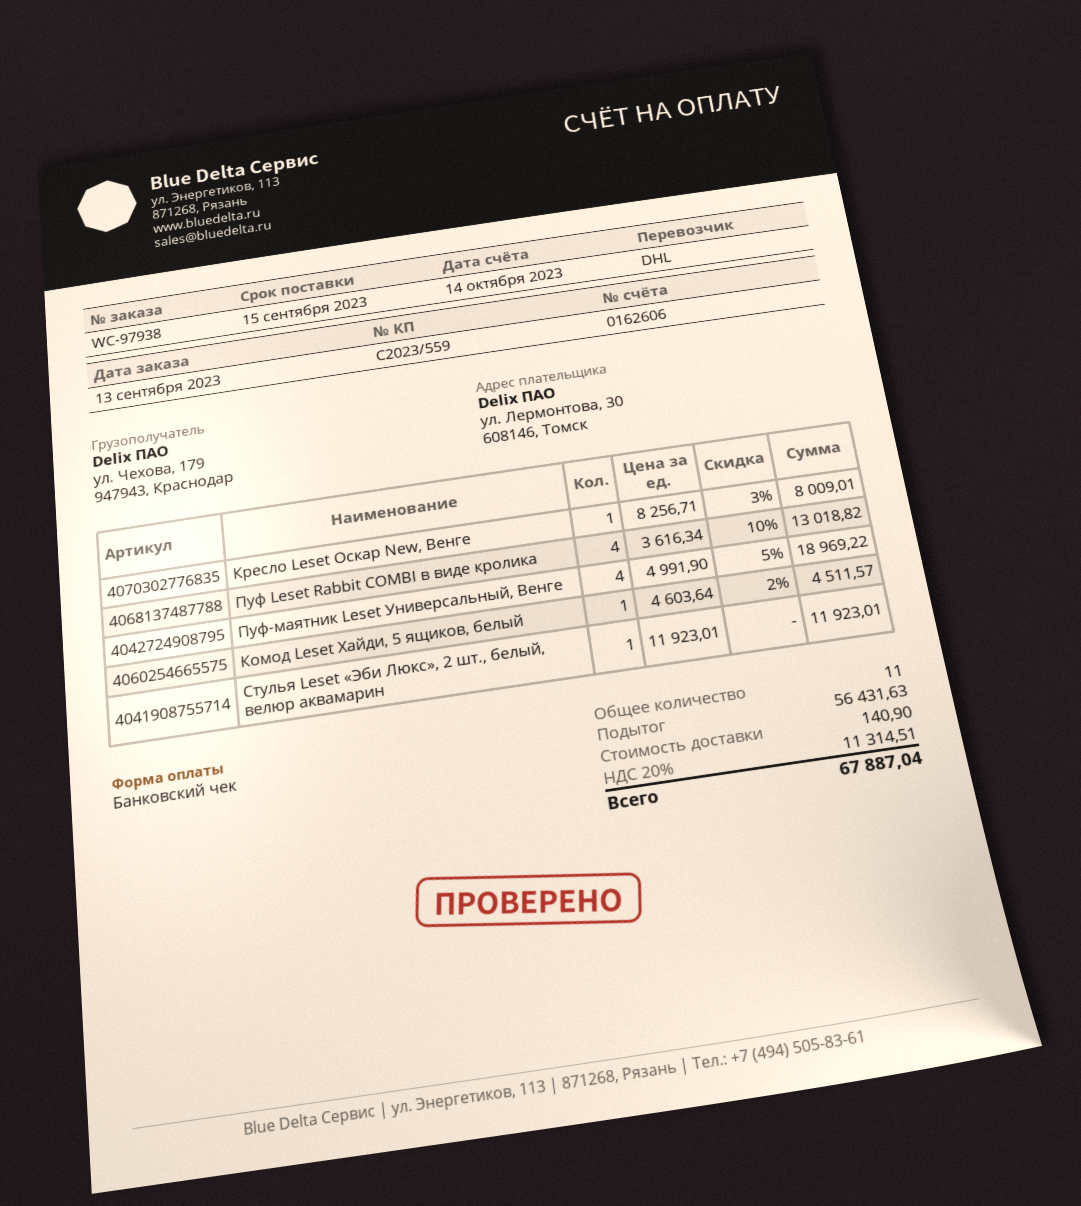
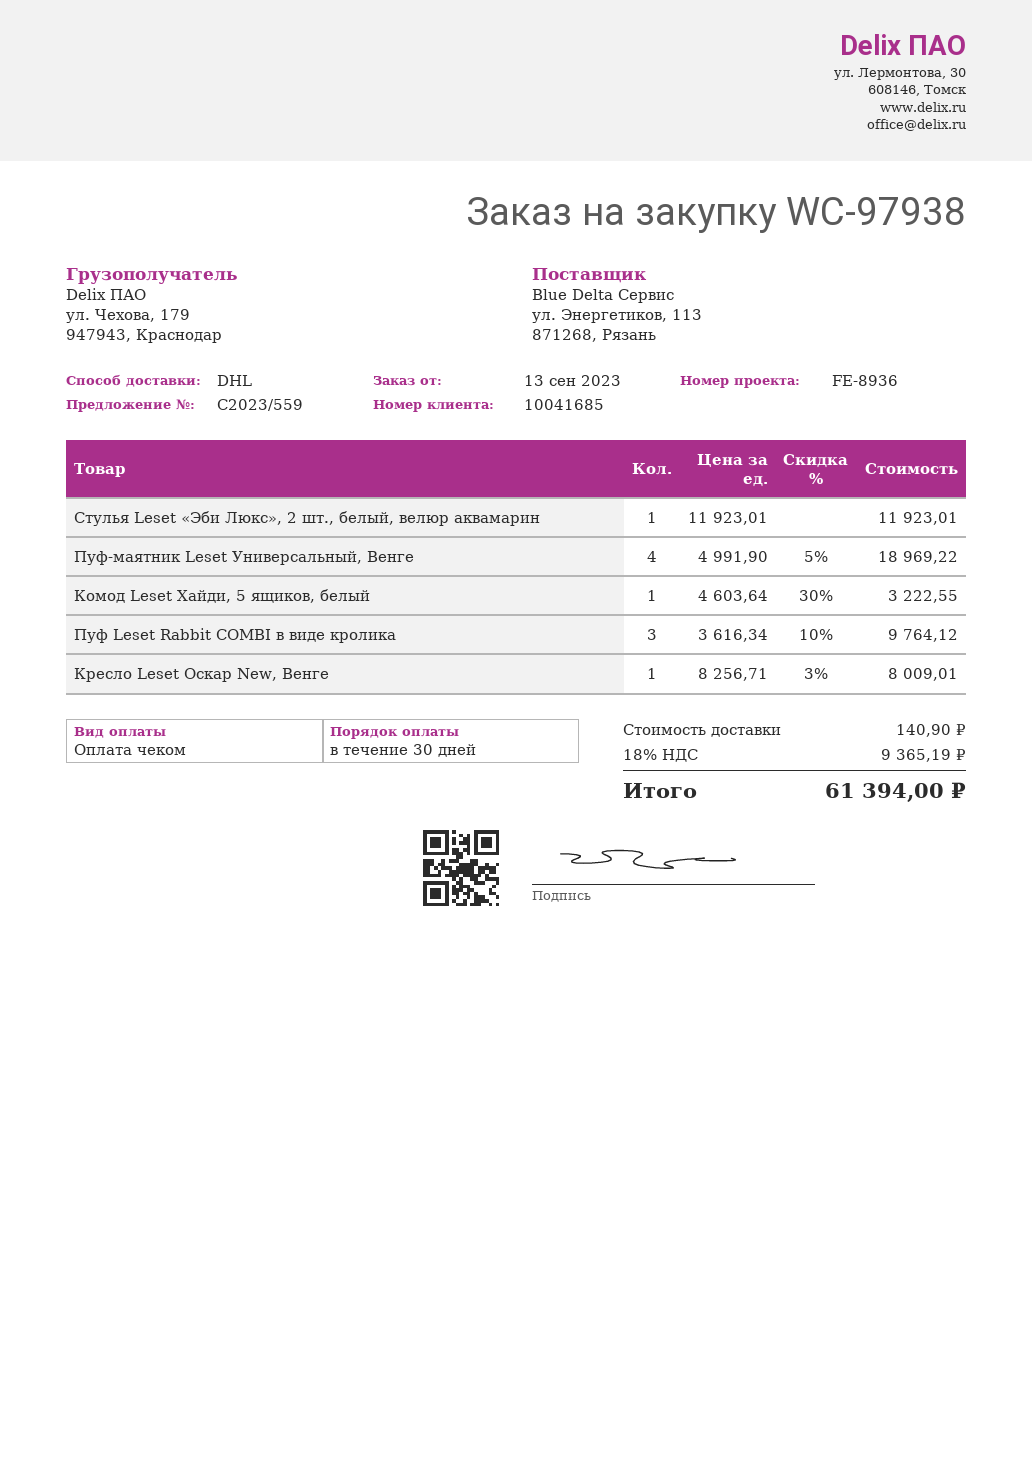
Пуф Leset Rabbit COMBI в виде кролика: 4 x 3616.34 - 10% = 13018.82 -> 3 x 3616.34 - 10% = 9764.12
Комод Leset Хайди, 5 ящиков, белый: 1 x 4603.64 - 2% = 4511.57 -> 1 x 4603.64 - 30% = 3222.55
tax: 20% = 11314.51 -> 18% = 9365.19
total: 67887.04 -> 61394.00

